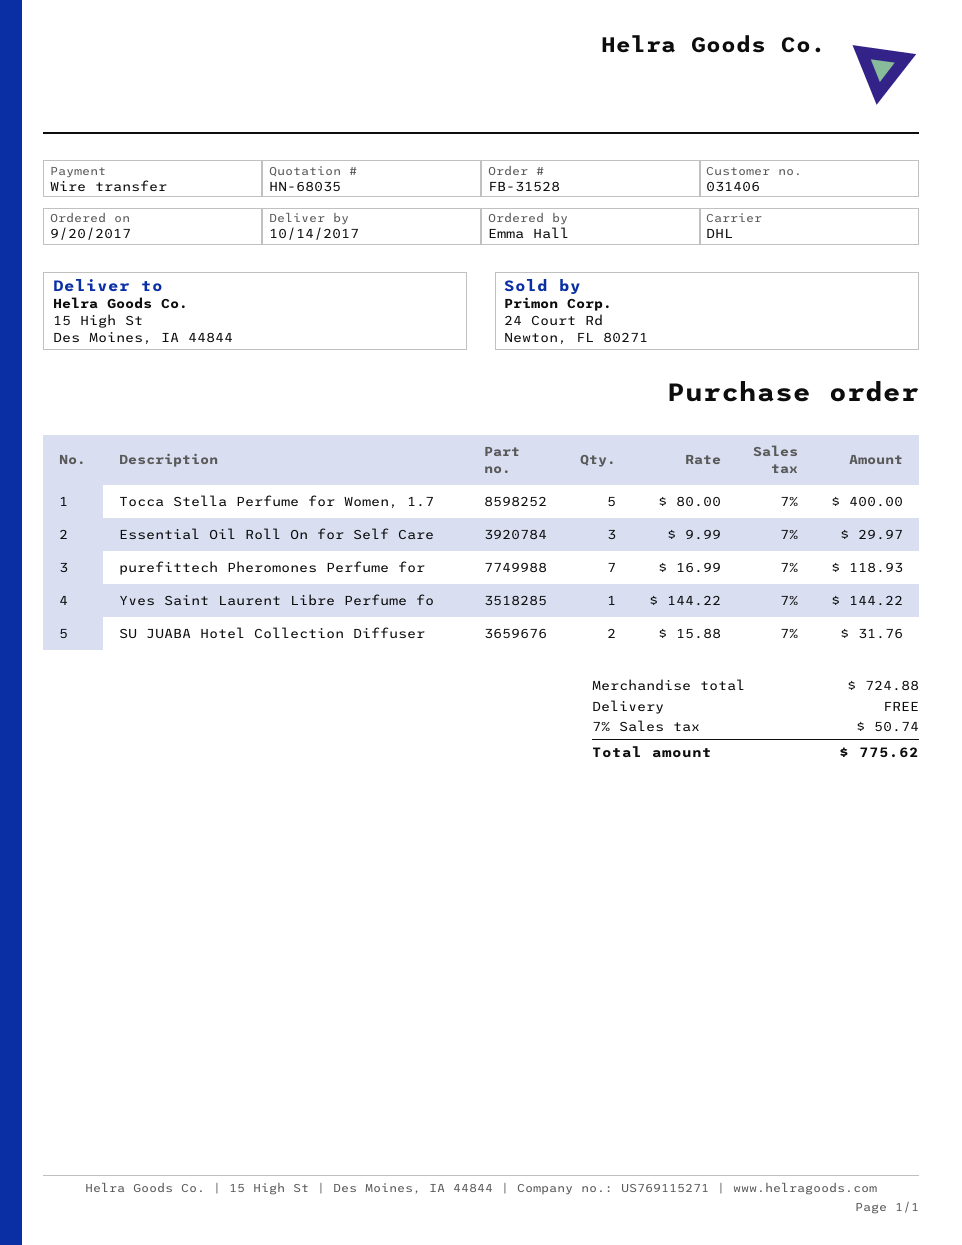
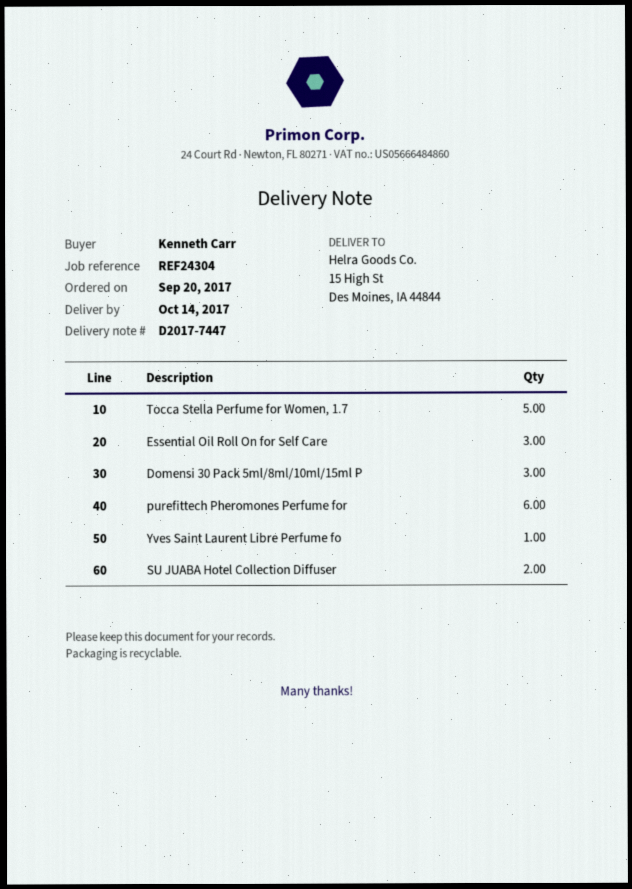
ordered by: Emma Hall -> Kenneth Carr
purefittech Pheromones Perfume for: 7 -> 6
Domensi 30 Pack 5ml/8ml/10ml/15ml P: none -> 3

